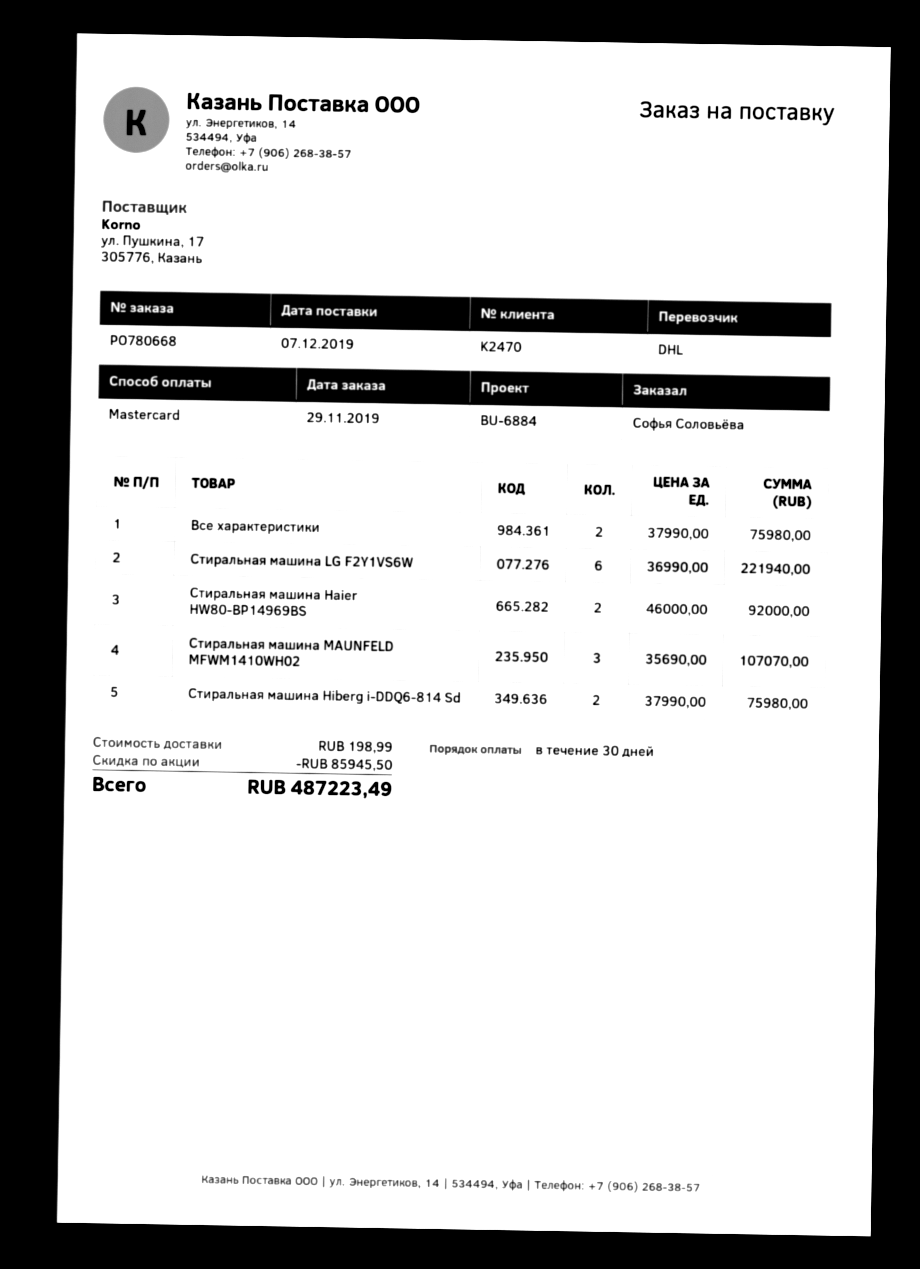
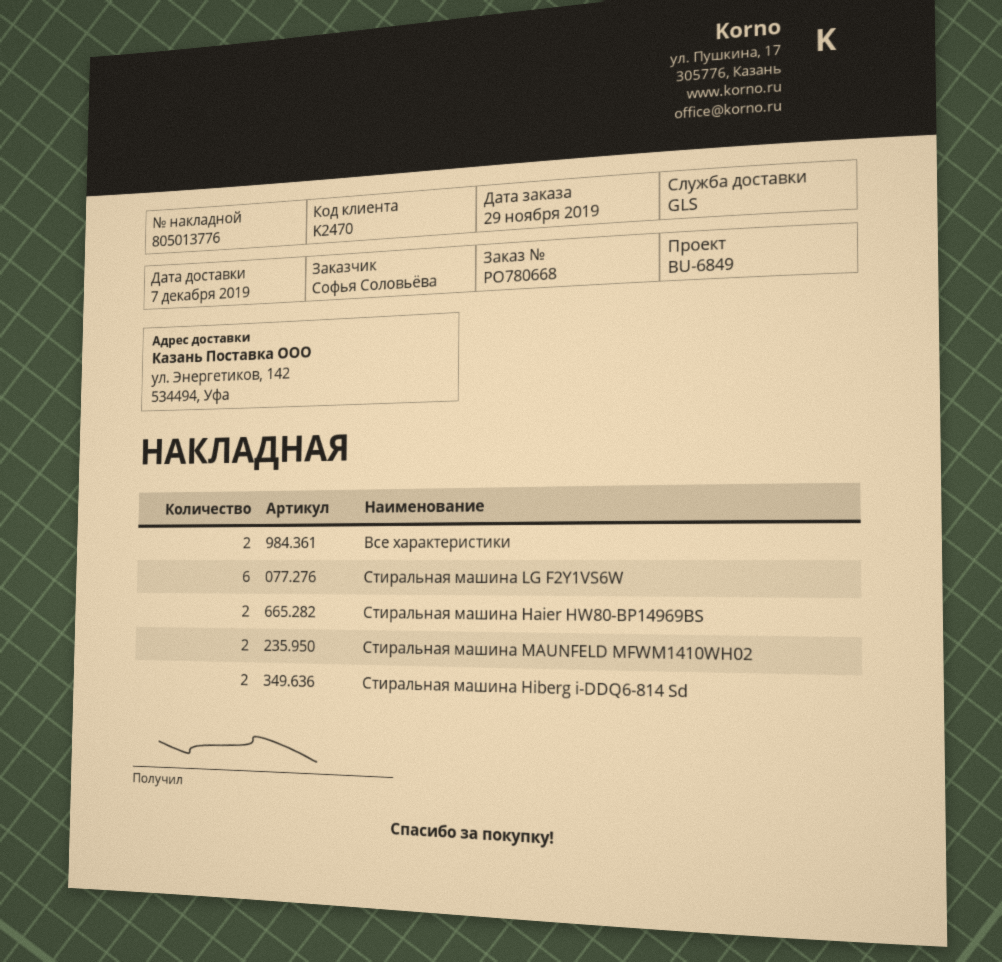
reference: BU-6884 -> BU-6849
shipping method: DHL -> GLS
Стиральная машина MAUNFELD MFWM1410WH02: 3 -> 2

